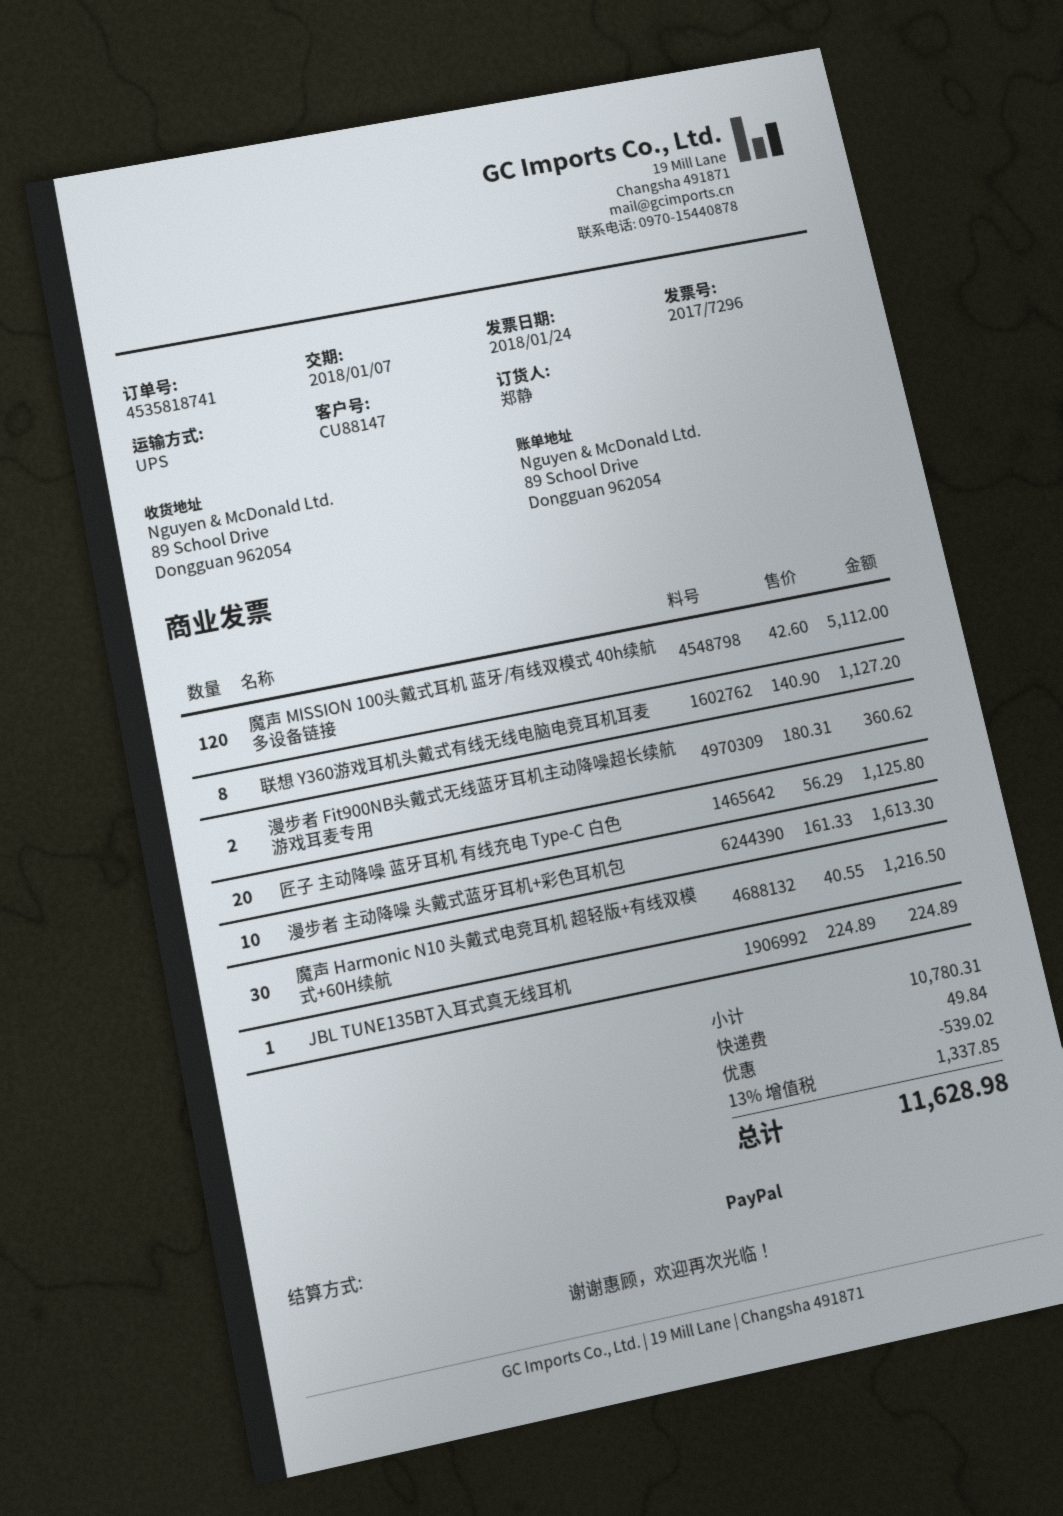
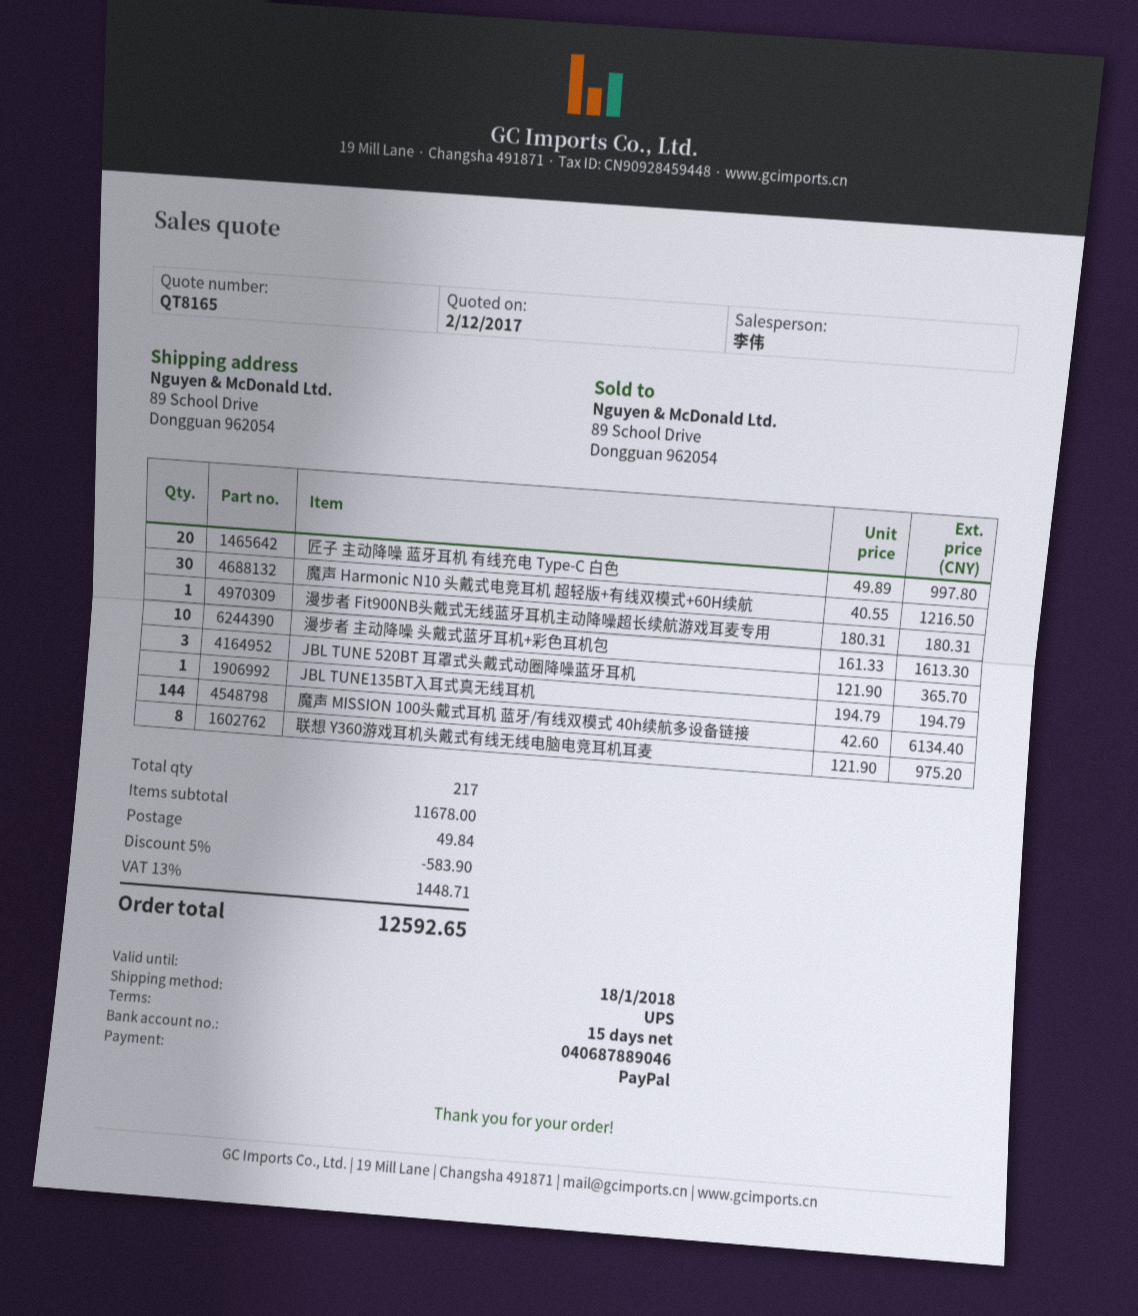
魔声 MISSION 100头戴式耳机 蓝牙/有线双模式 40h续航多设备链接: 120 x 42.60 = 5112.00 -> 144 x 42.60 = 6134.40
联想 Y360游戏耳机头戴式有线无线电脑电竞耳机耳麦: 8 x 140.90 = 1127.20 -> 8 x 121.90 = 975.20
漫步者 Fit900NB头戴式无线蓝牙耳机主动降噪超长续航游戏耳麦专用: 2 x 180.31 = 360.62 -> 1 x 180.31 = 180.31
匠子 主动降噪 蓝牙耳机 有线充电 Type-C 白色: 20 x 56.29 = 1125.80 -> 20 x 49.89 = 997.80
JBL TUNE135BT入耳式真无线耳机: 1 x 224.89 = 224.89 -> 1 x 194.79 = 194.79
JBL TUNE 520BT 耳罩式头戴式动圈降噪蓝牙耳机: none -> 3 x 121.90 = 365.70
subtotal: 10780.31 -> 11678.00
discount: 539.02 -> 583.90
tax: 13% = 1337.85 -> 13% = 1448.71
total: 11628.98 -> 12592.65

